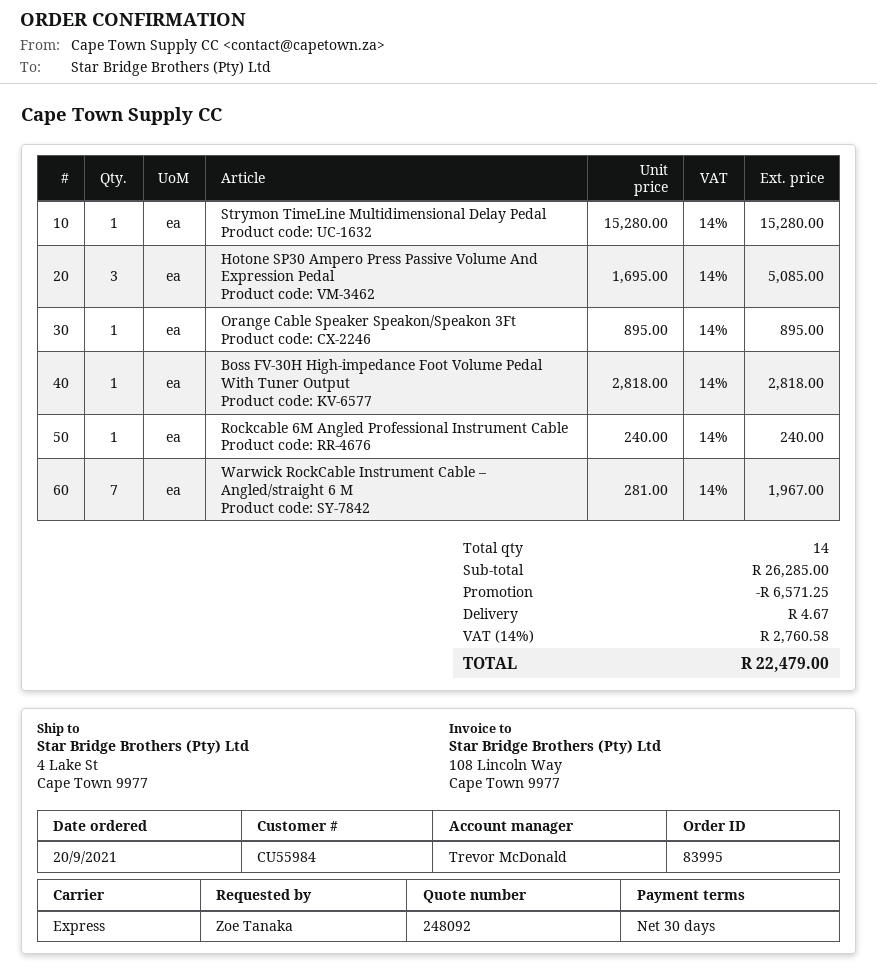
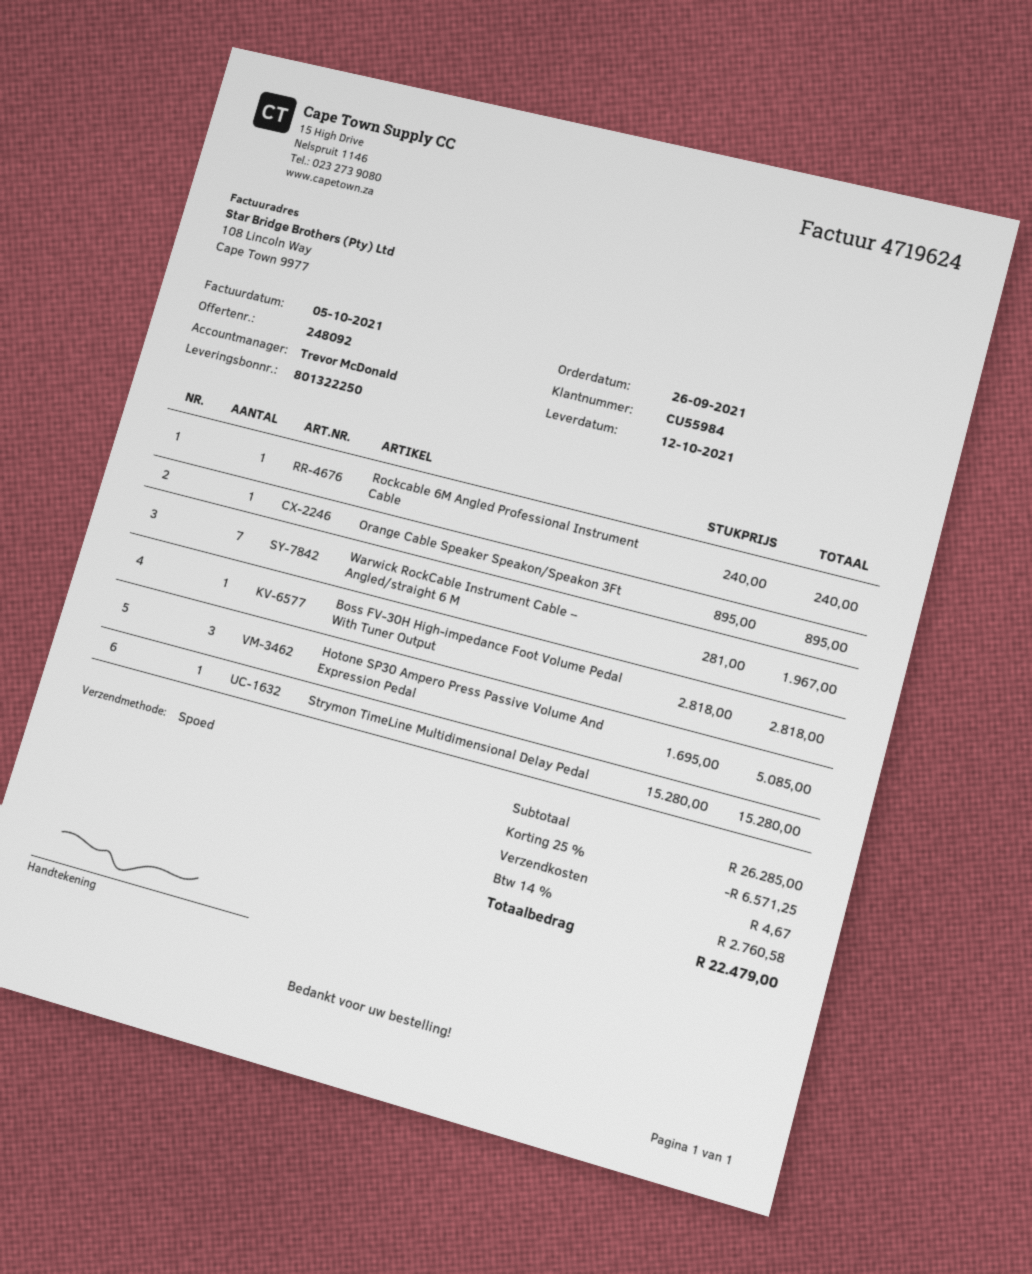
order date: 2021-09-20 -> 2021-09-26

